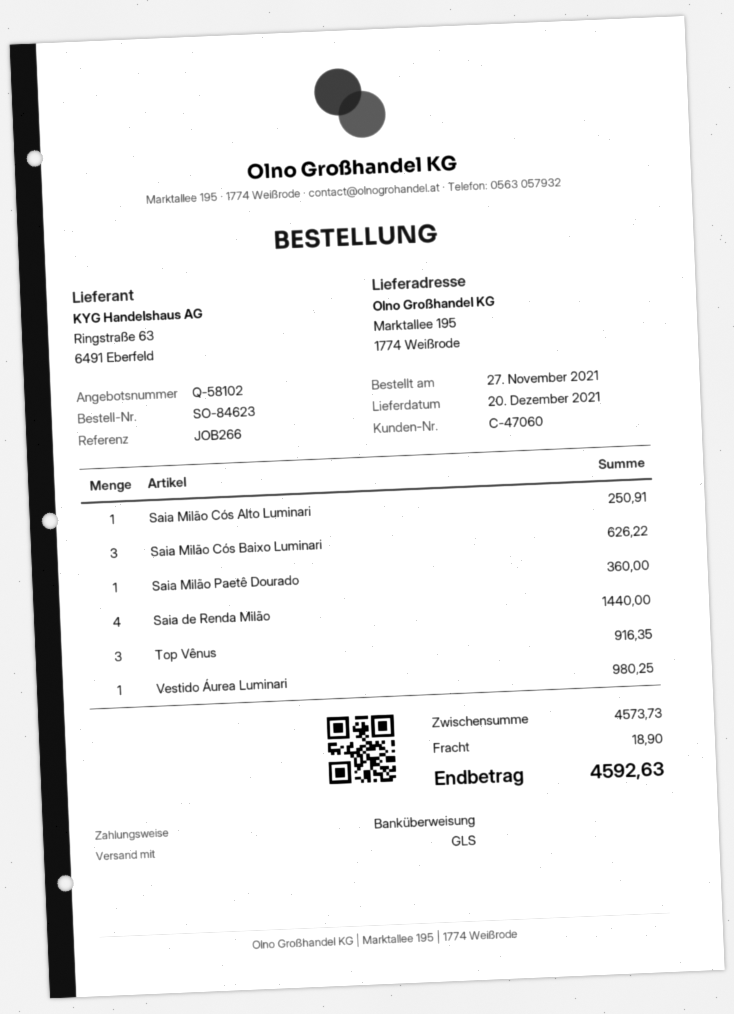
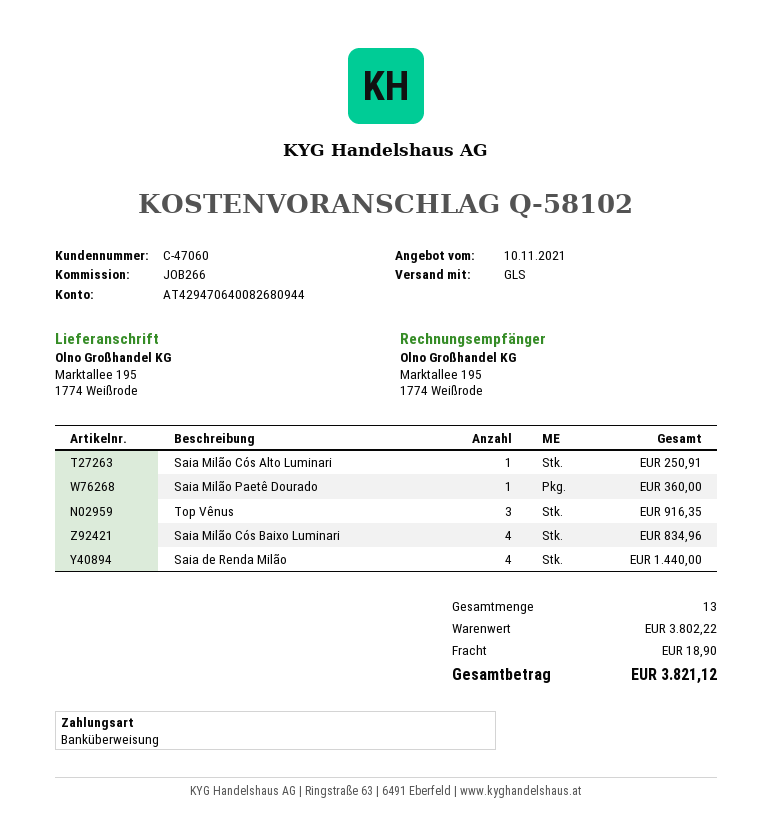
Saia Milão Cós Baixo Luminari: 3 for 626.22 -> 4 for 834.96
Vestido Áurea Luminari: 1 for 980.25 -> none
subtotal: 4573.73 -> 3802.22
total: 4592.63 -> 3821.12

